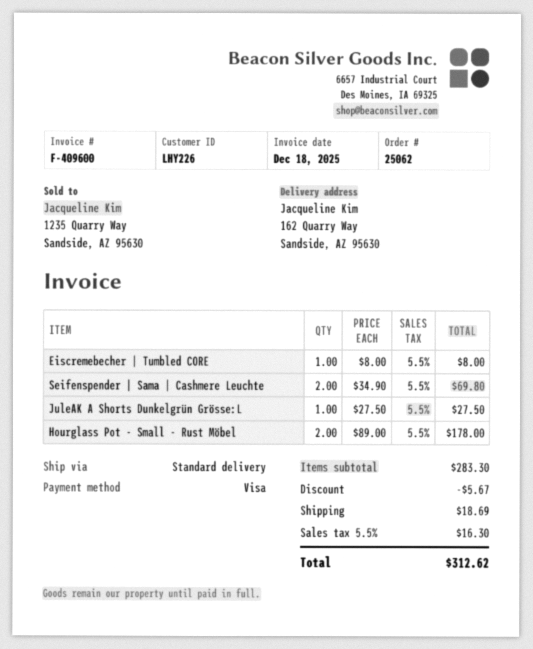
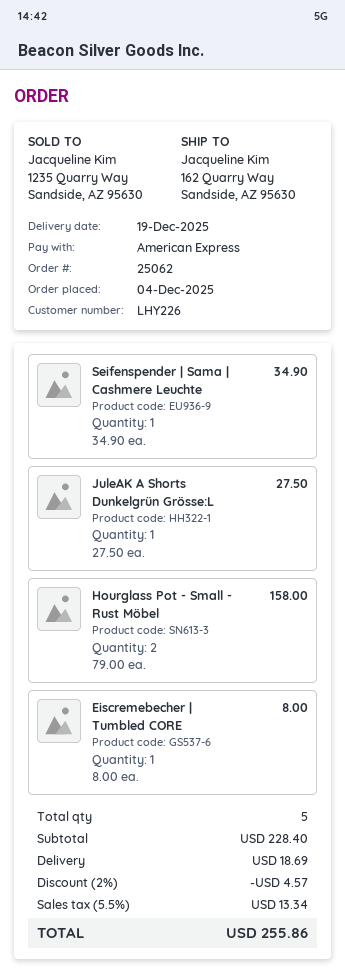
payment method: Visa -> American Express
Seifenspender | Sama | Cashmere Leuchte: 2 x 34.90 = 69.80 -> 1 x 34.90 = 34.90
Hourglass Pot - Small - Rust Möbel: 2 x 89.00 = 178.00 -> 2 x 79.00 = 158.00
subtotal: 283.30 -> 228.40
discount: 5.67 -> 4.57
tax: 5.5% = 16.30 -> 5.5% = 13.34
total: 312.62 -> 255.86

